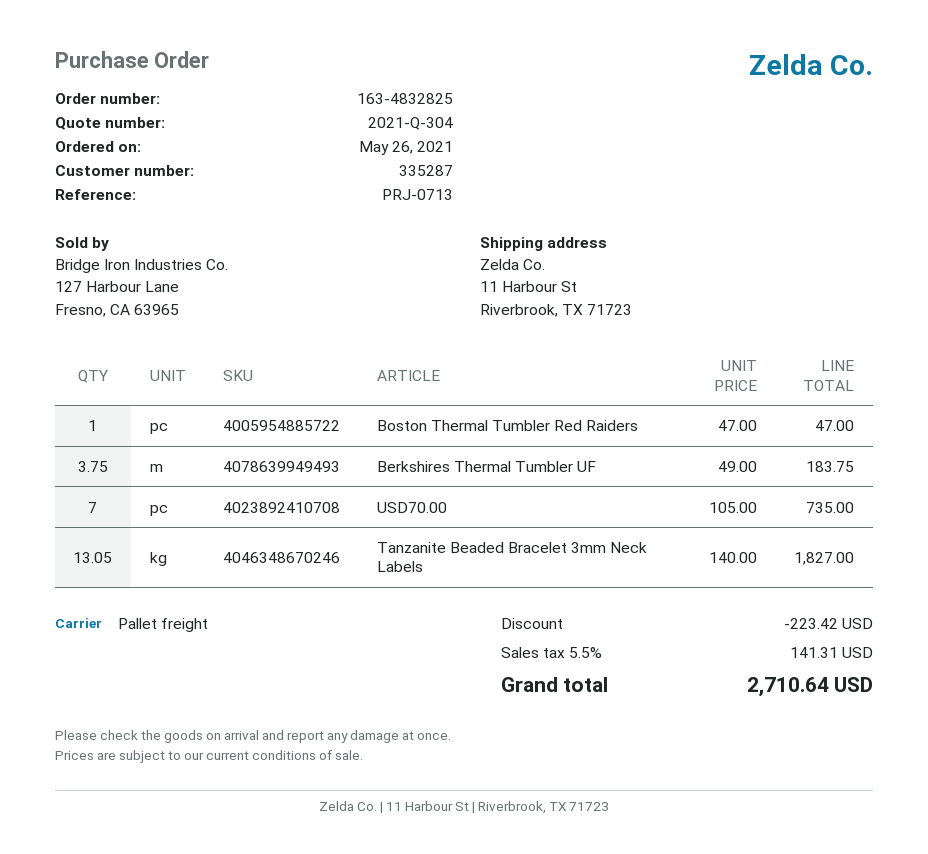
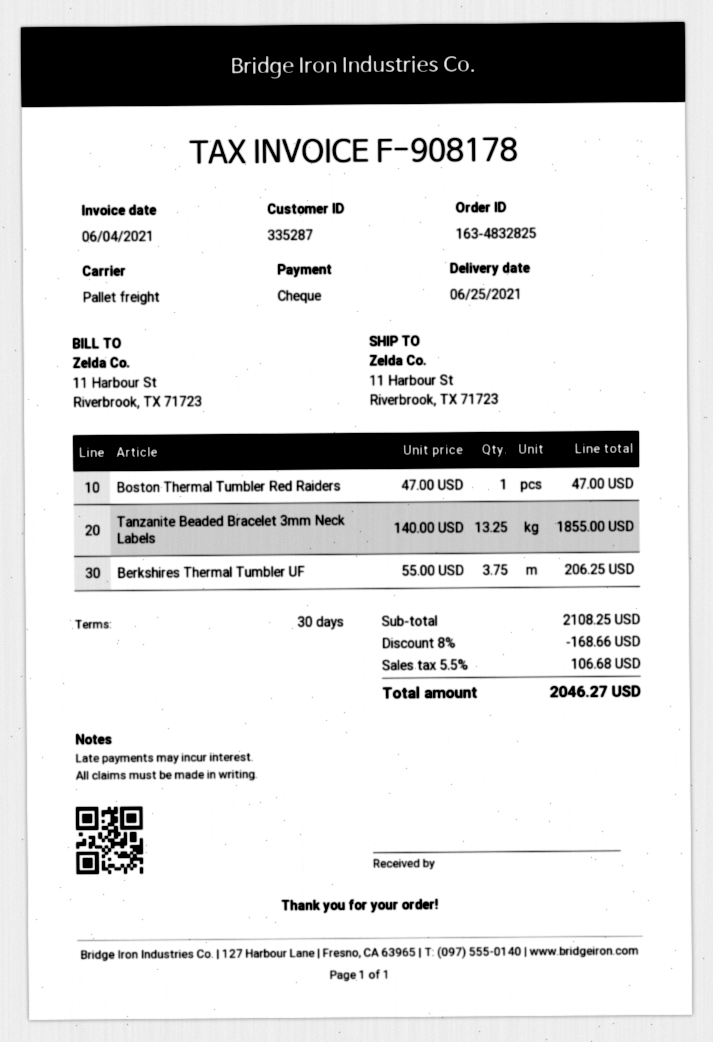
Berkshires Thermal Tumbler UF: 3.75 x 49.00 = 183.75 -> 3.75 x 55.00 = 206.25
USD70.00: 7 x 105.00 = 735.00 -> none
Tanzanite Beaded Bracelet 3mm Neck Labels: 13.05 x 140.00 = 1827.00 -> 13.25 x 140.00 = 1855.00
discount: 223.42 -> 168.66
tax: 5.5% = 141.31 -> 5.5% = 106.68
total: 2710.64 -> 2046.27

